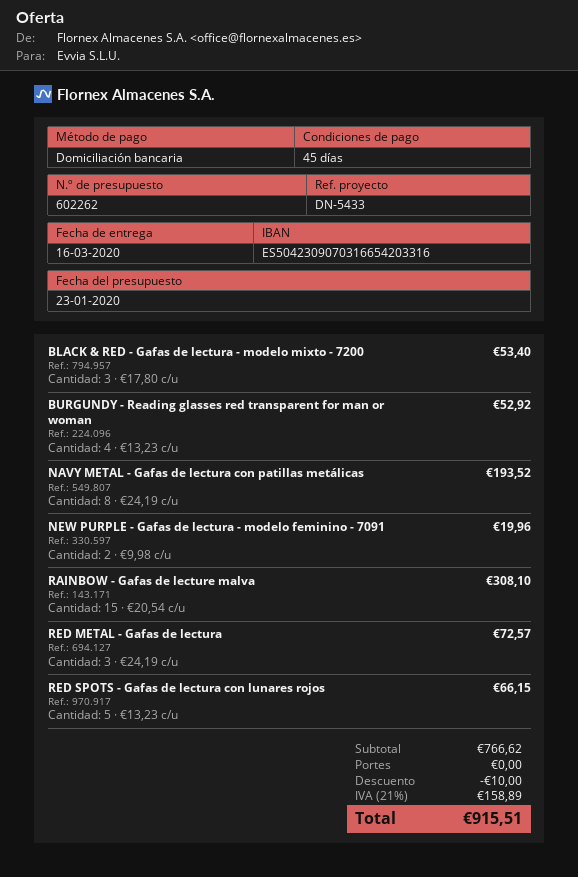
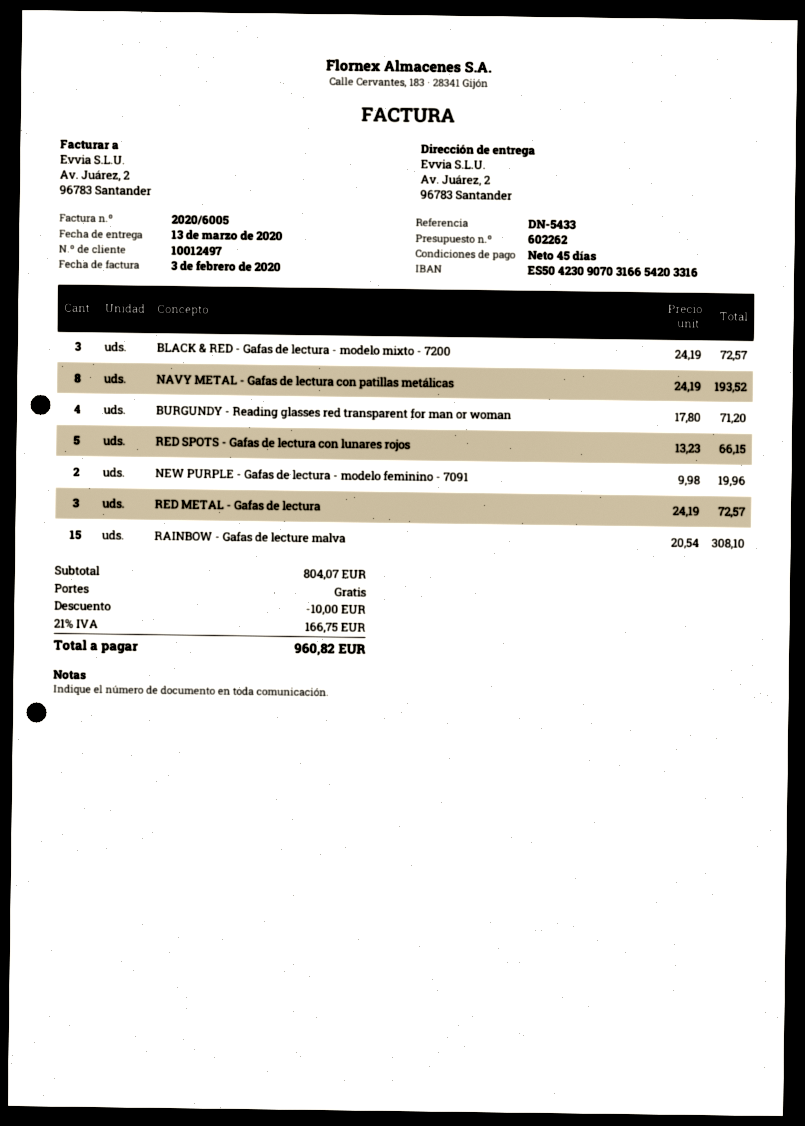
delivery date: 2020-03-16 -> 2020-03-13
BLACK & RED - Gafas de lectura - modelo mixto - 7200: 3 x 17.80 = 53.40 -> 3 x 24.19 = 72.57
BURGUNDY - Reading glasses red transparent for man or woman: 4 x 13.23 = 52.92 -> 4 x 17.80 = 71.20
subtotal: 766.62 -> 804.07
tax: 21% = 158.89 -> 21% = 166.75
total: 915.51 -> 960.82

